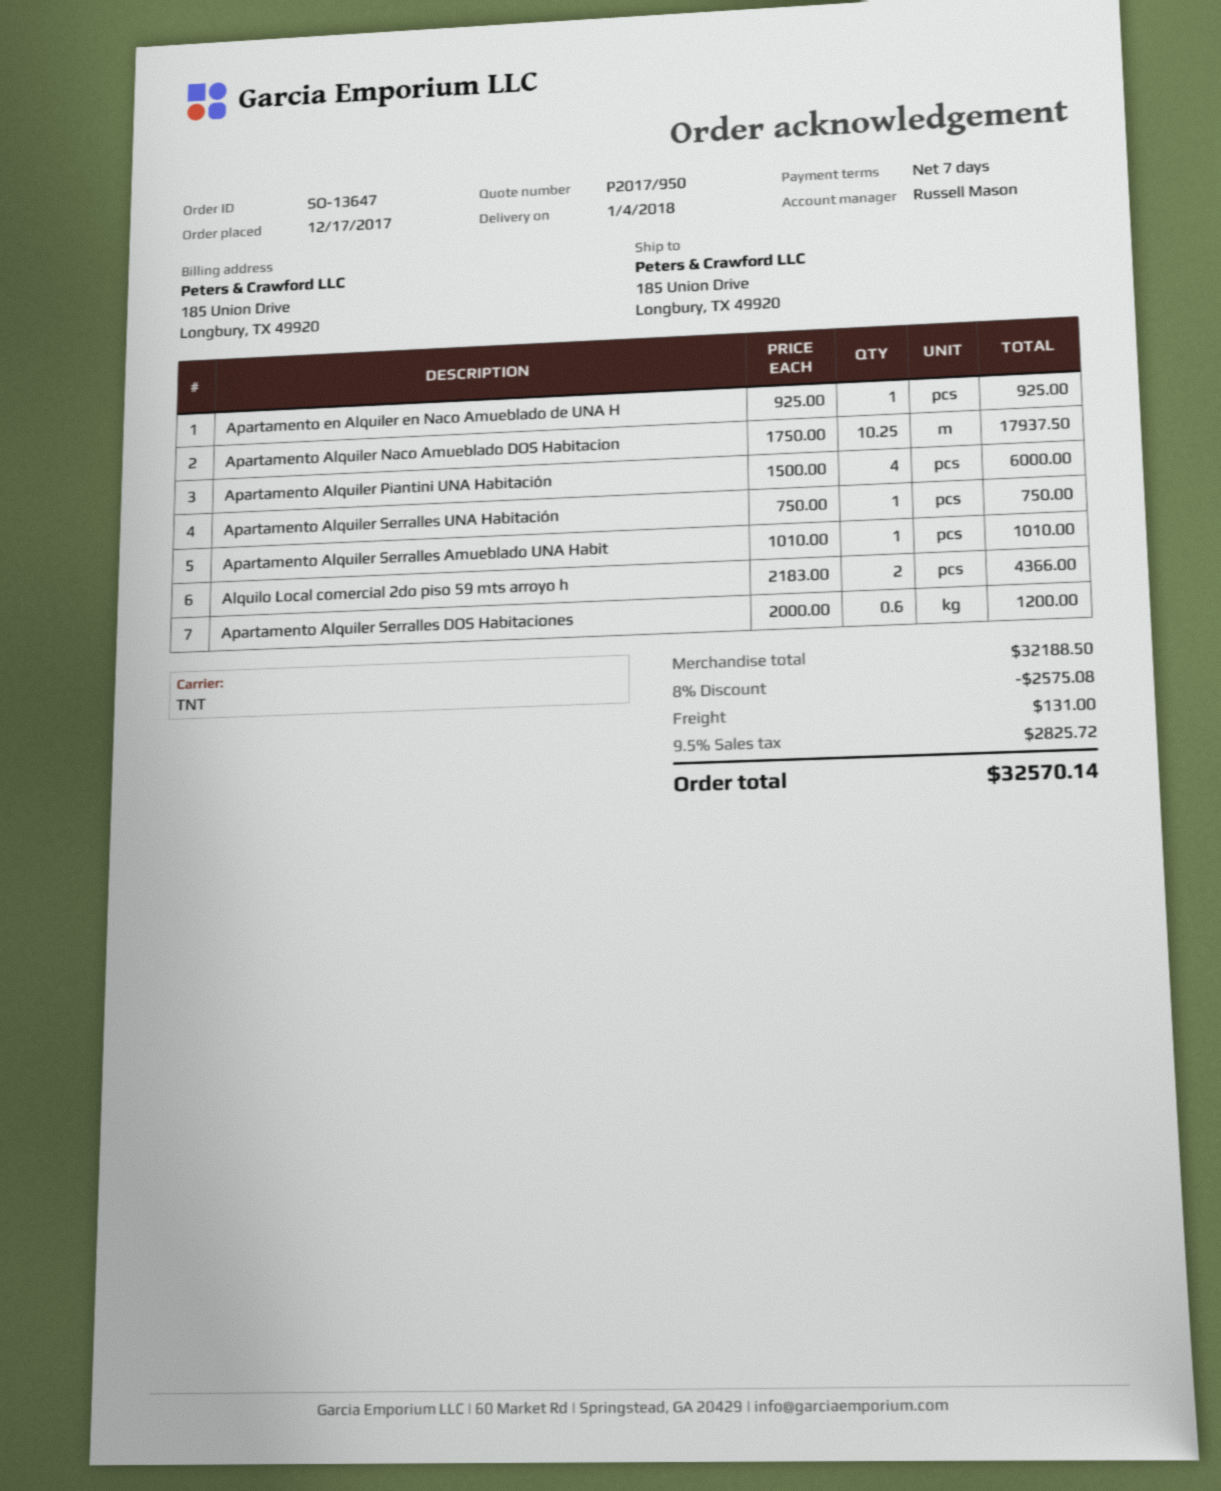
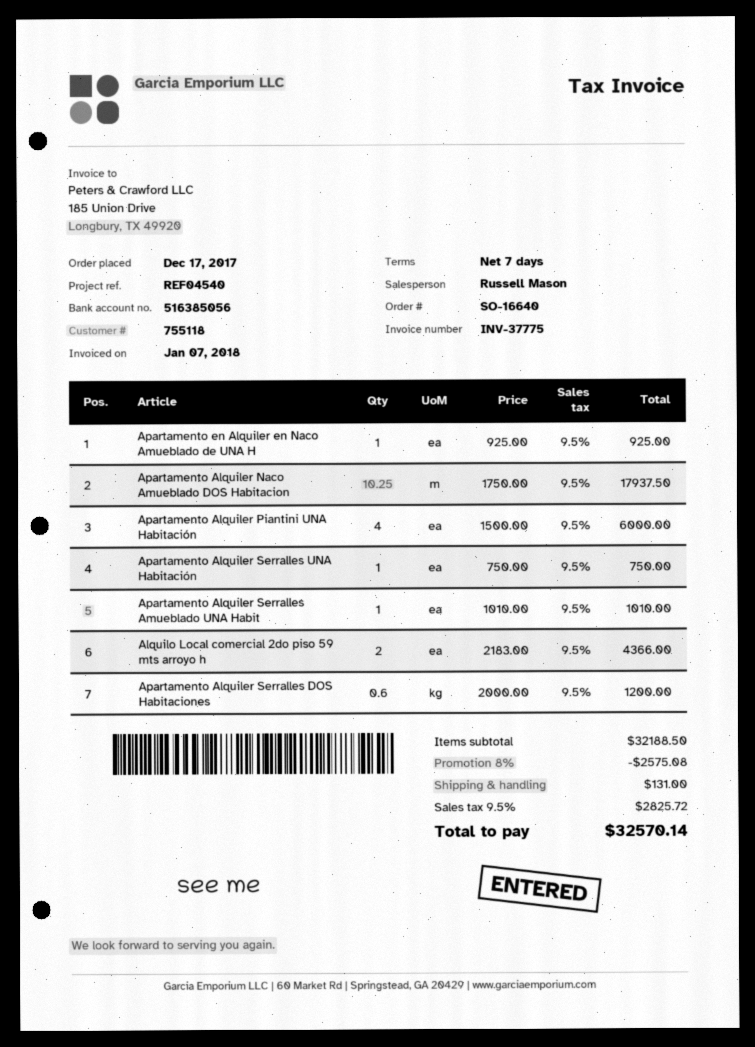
order number: SO-13647 -> SO-16640

